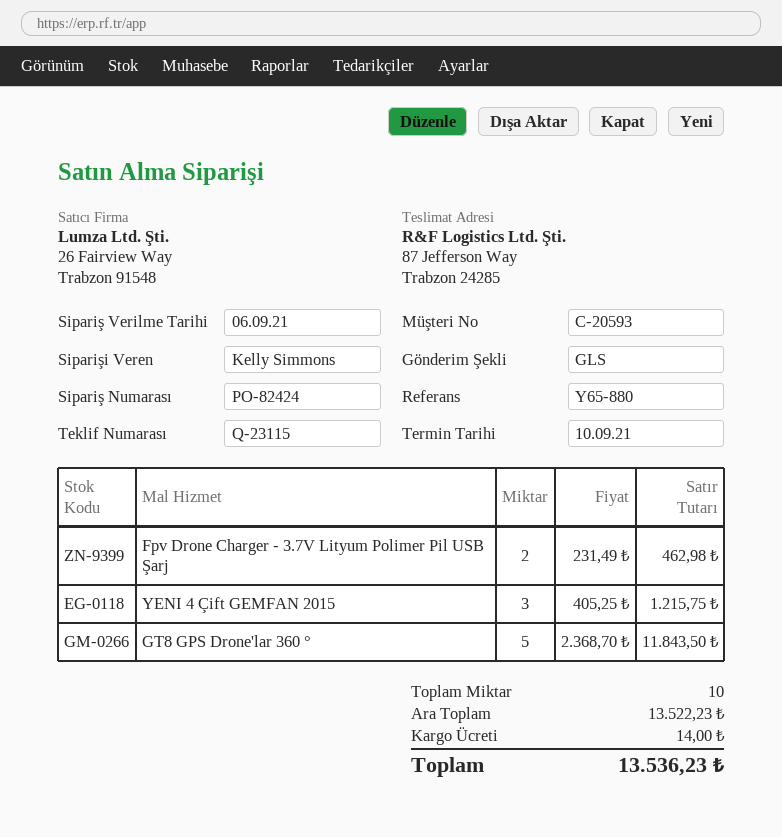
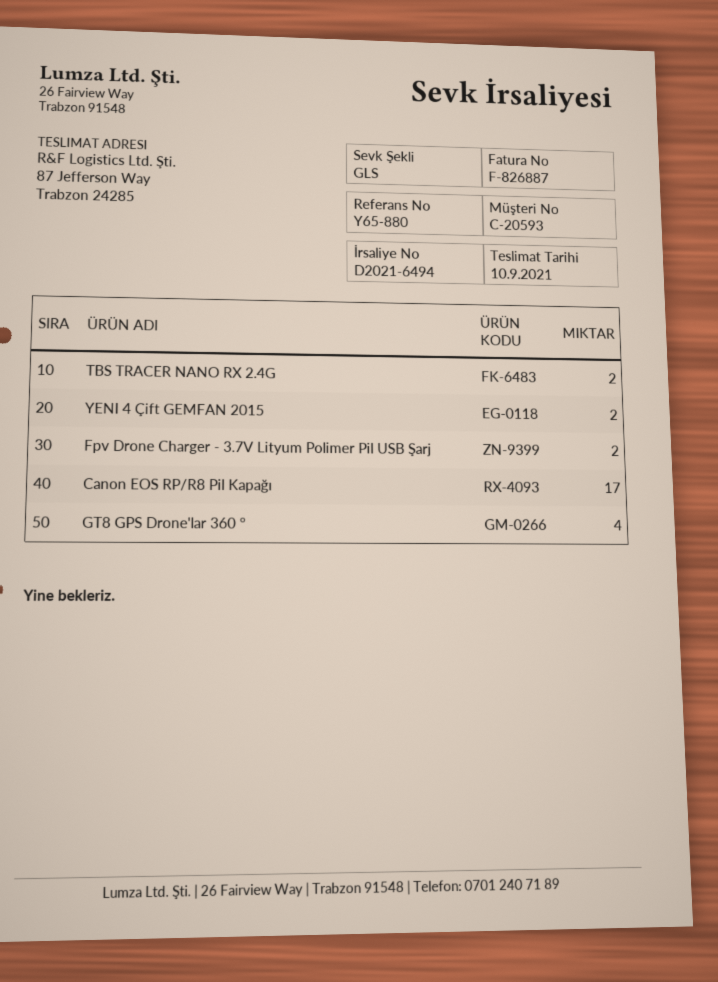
YENI 4 Çift GEMFAN 2015: 3 -> 2
GT8 GPS Drone'lar 360 °: 5 -> 4
TBS TRACER NANO RX 2.4G: none -> 2
Canon EOS RP/R8 Pil Kapağı: none -> 17

